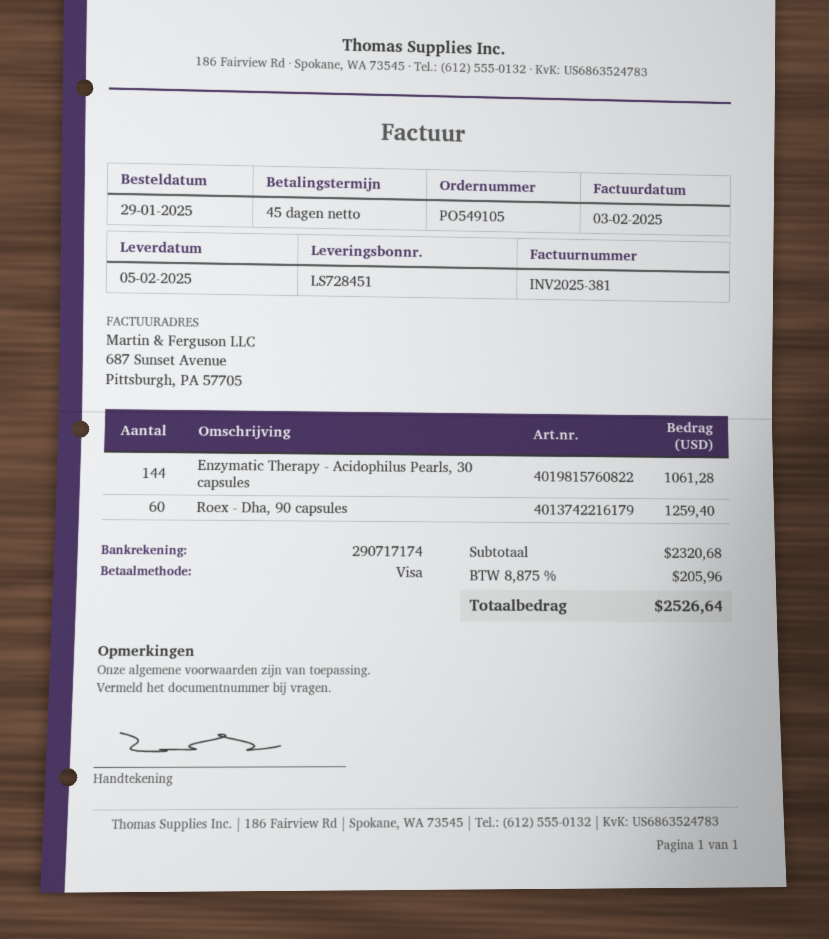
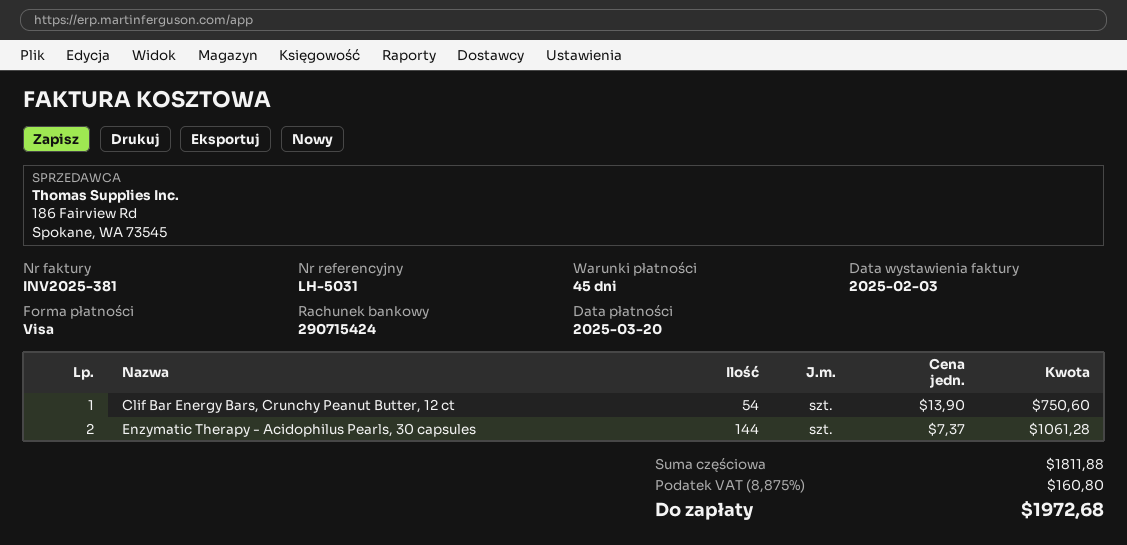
bank account: 290717174 -> 290715424
Roex - Dha, 90 capsules: 60 for 1259.40 -> none
Clif Bar Energy Bars, Crunchy Peanut Butter, 12 ct: none -> 54 for 750.60
subtotal: 2320.68 -> 1811.88
tax: 8.875% = 205.96 -> 8.875% = 160.80
total: 2526.64 -> 1972.68

